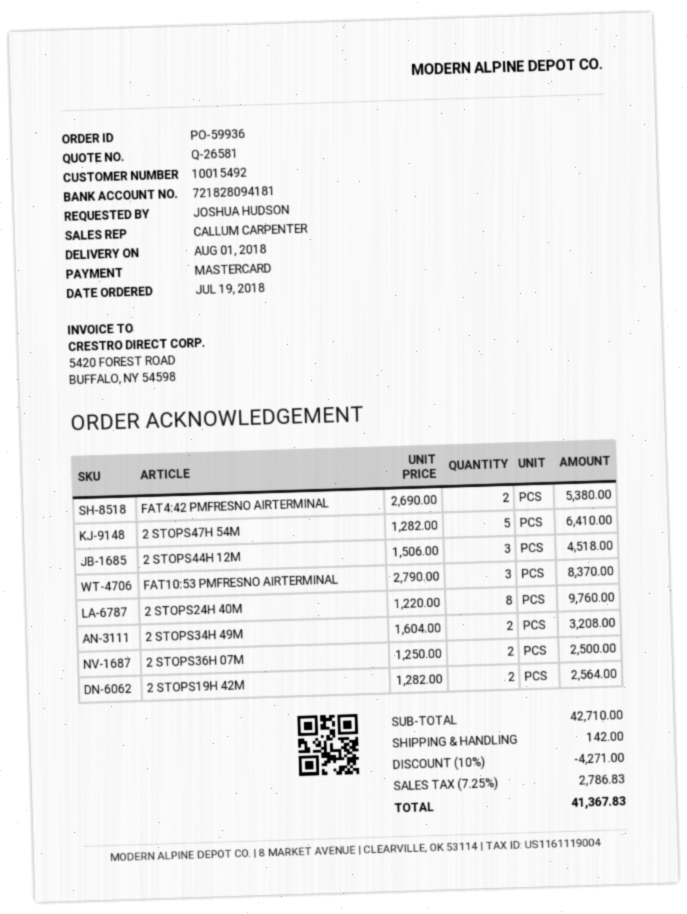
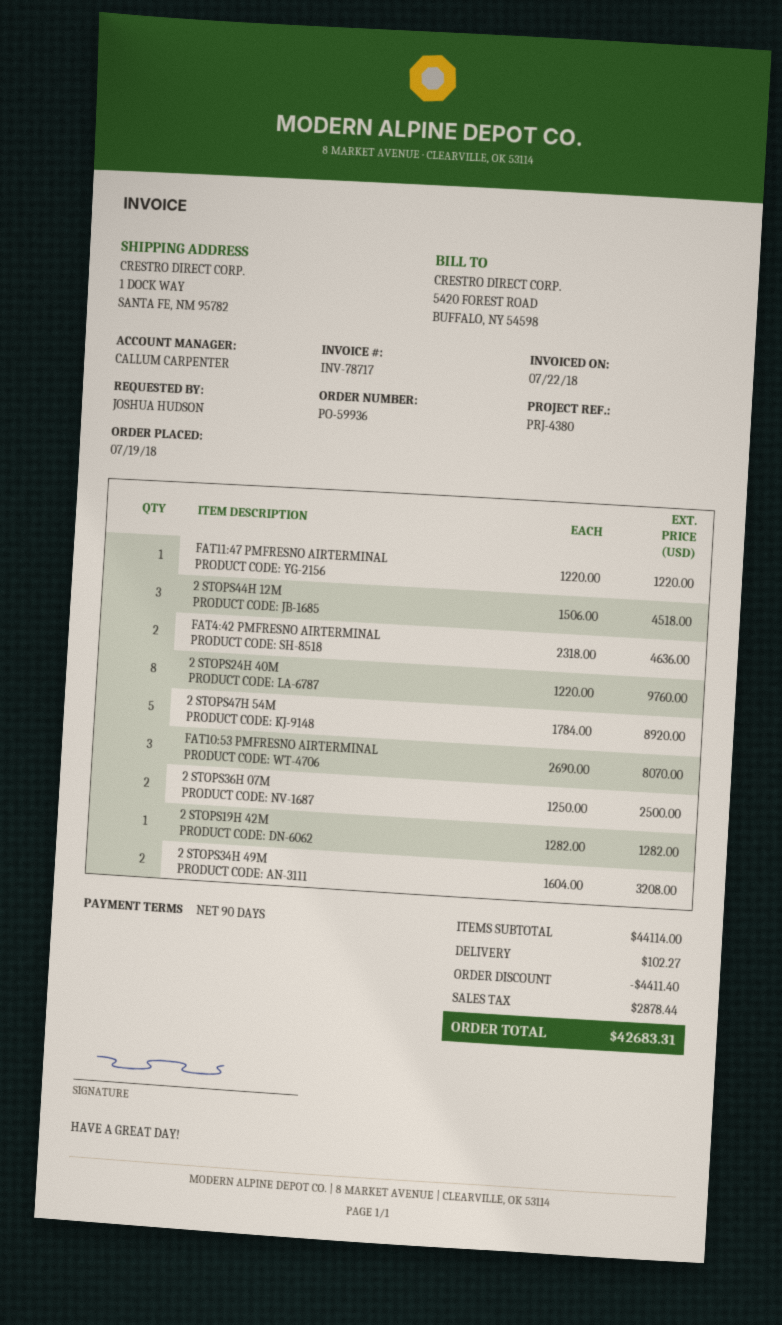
FAT4:42 PMFRESNO AIRTERMINAL: 2 x 2690.00 = 5380.00 -> 2 x 2318.00 = 4636.00
2 STOPS47H 54M: 5 x 1282.00 = 6410.00 -> 5 x 1784.00 = 8920.00
FAT10:53 PMFRESNO AIRTERMINAL: 3 x 2790.00 = 8370.00 -> 3 x 2690.00 = 8070.00
2 STOPS19H 42M: 2 x 1282.00 = 2564.00 -> 1 x 1282.00 = 1282.00
FAT11:47 PMFRESNO AIRTERMINAL: none -> 1 x 1220.00 = 1220.00
subtotal: 42710.00 -> 44114.00
discount: 4271.00 -> 4411.40
shipping: 142.00 -> 102.27
tax: 2786.83 -> 2878.44
total: 41367.83 -> 42683.31

